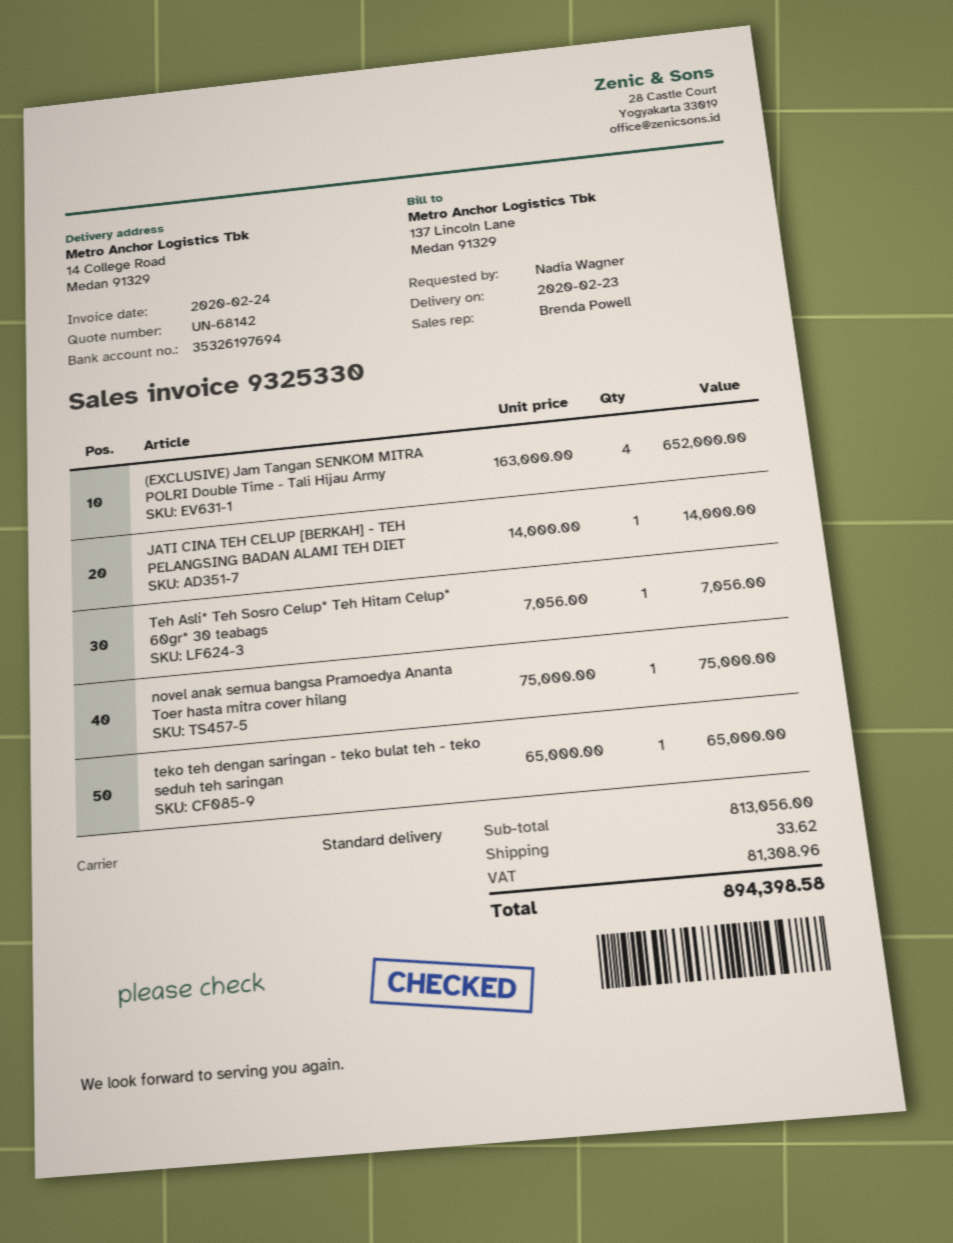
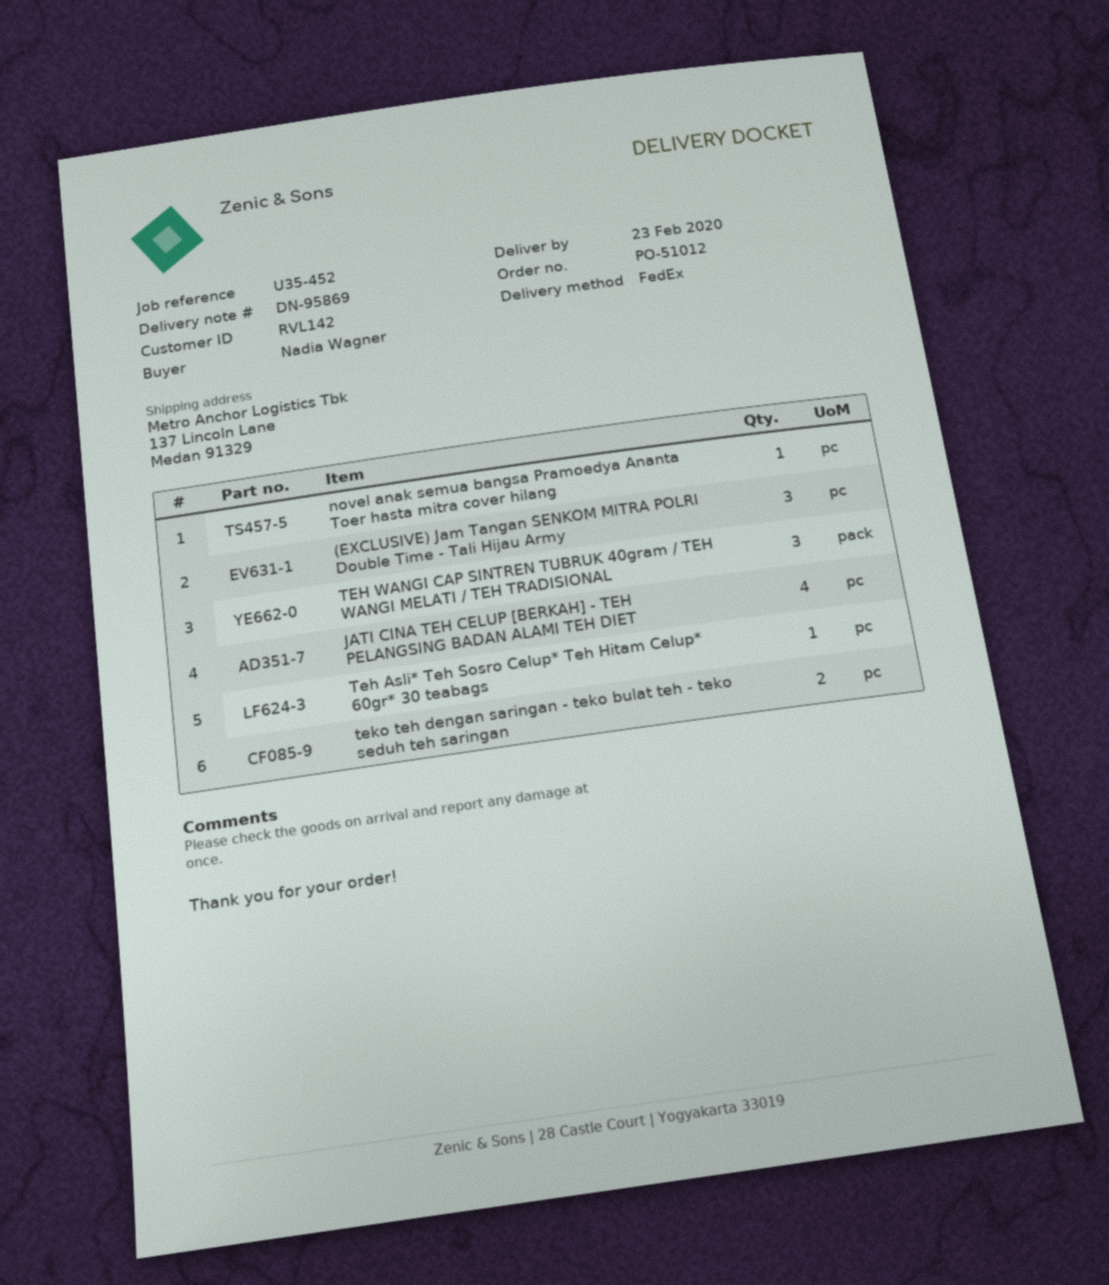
shipping method: standard -> FedEx
ship to: 14 College Road, Medan 91329 -> 137 Lincoln Lane, Medan 91329
(EXCLUSIVE) Jam Tangan SENKOM MITRA POLRI Double Time - Tali Hijau Army: 4 -> 3
JATI CINA TEH CELUP [BERKAH] - TEH PELANGSING BADAN ALAMI TEH DIET: 1 -> 4
teko teh dengan saringan - teko bulat teh - teko seduh teh saringan: 1 -> 2
TEH WANGI CAP SINTREN TUBRUK 40gram / TEH WANGI MELATI / TEH TRADISIONAL: none -> 3

